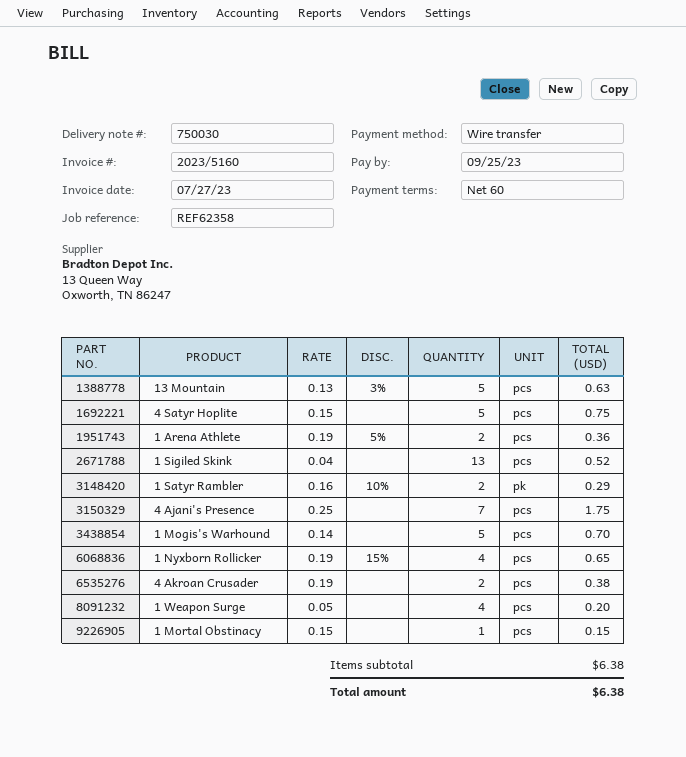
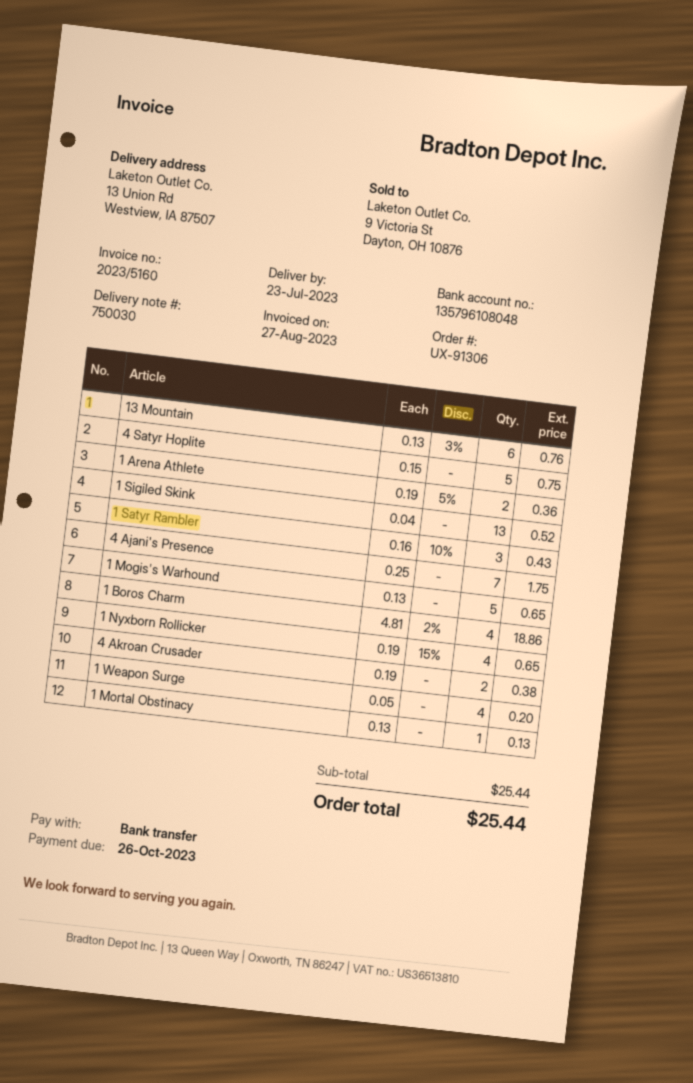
invoice date: 2023-07-27 -> 2023-08-27
due date: 2023-09-25 -> 2023-10-26
13 Mountain: 5 x 0.13 - 3% = 0.63 -> 6 x 0.13 - 3% = 0.76
1 Satyr Rambler: 2 x 0.16 - 10% = 0.29 -> 3 x 0.16 - 10% = 0.43
1 Mogis's Warhound: 5 x 0.14 = 0.70 -> 5 x 0.13 = 0.65
1 Mortal Obstinacy: 1 x 0.15 = 0.15 -> 1 x 0.13 = 0.13
1 Boros Charm: none -> 4 x 4.81 - 2% = 18.86
subtotal: 6.38 -> 25.44
total: 6.38 -> 25.44

